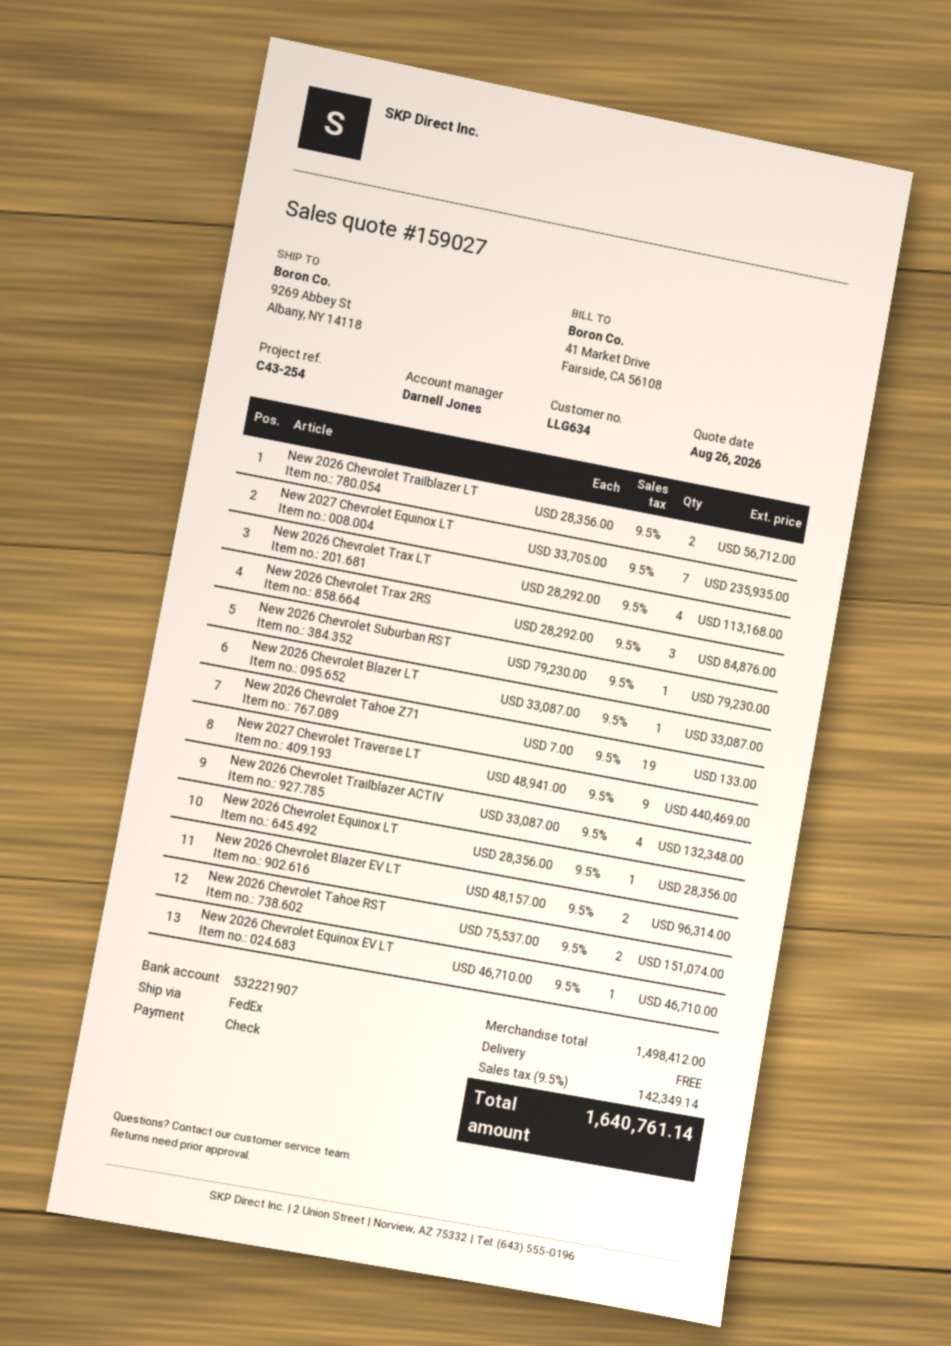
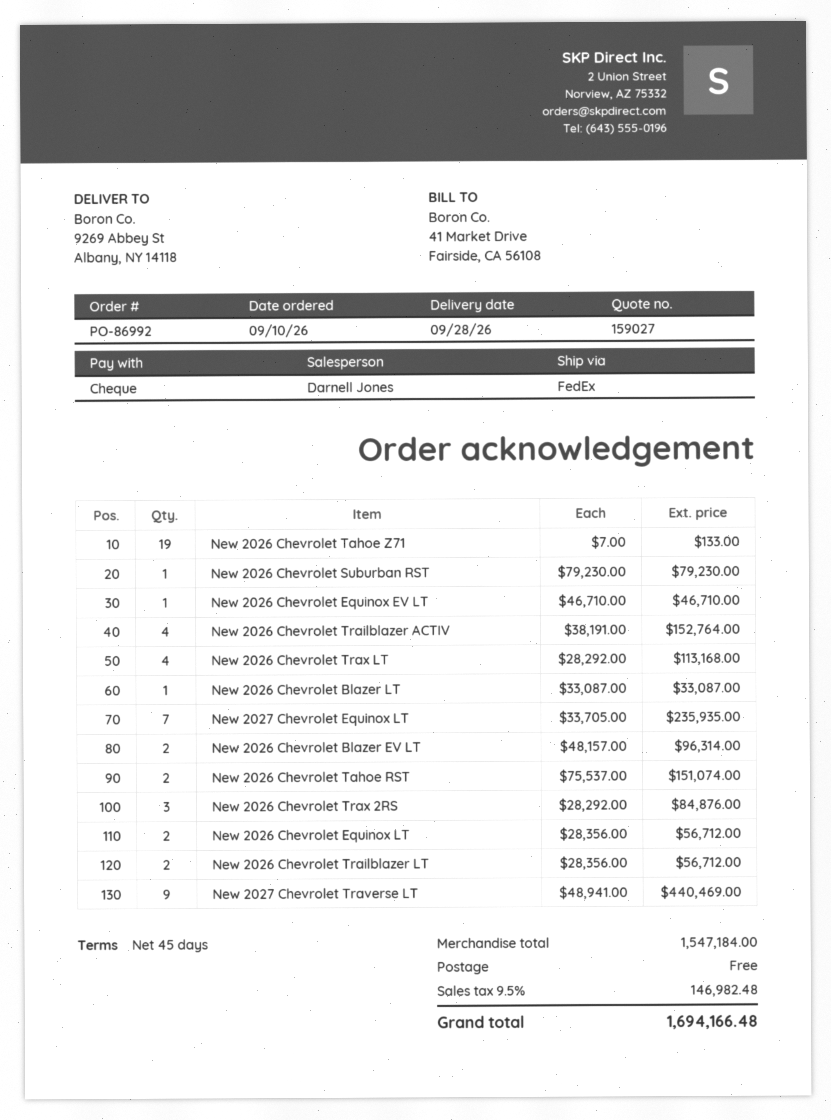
New 2026 Chevrolet Trailblazer ACTIV: 4 x 33087.00 = 132348.00 -> 4 x 38191.00 = 152764.00
New 2026 Chevrolet Equinox LT: 1 x 28356.00 = 28356.00 -> 2 x 28356.00 = 56712.00
subtotal: 1498412.00 -> 1547184.00
tax: 9.5% = 142349.14 -> 9.5% = 146982.48
total: 1640761.14 -> 1694166.48

